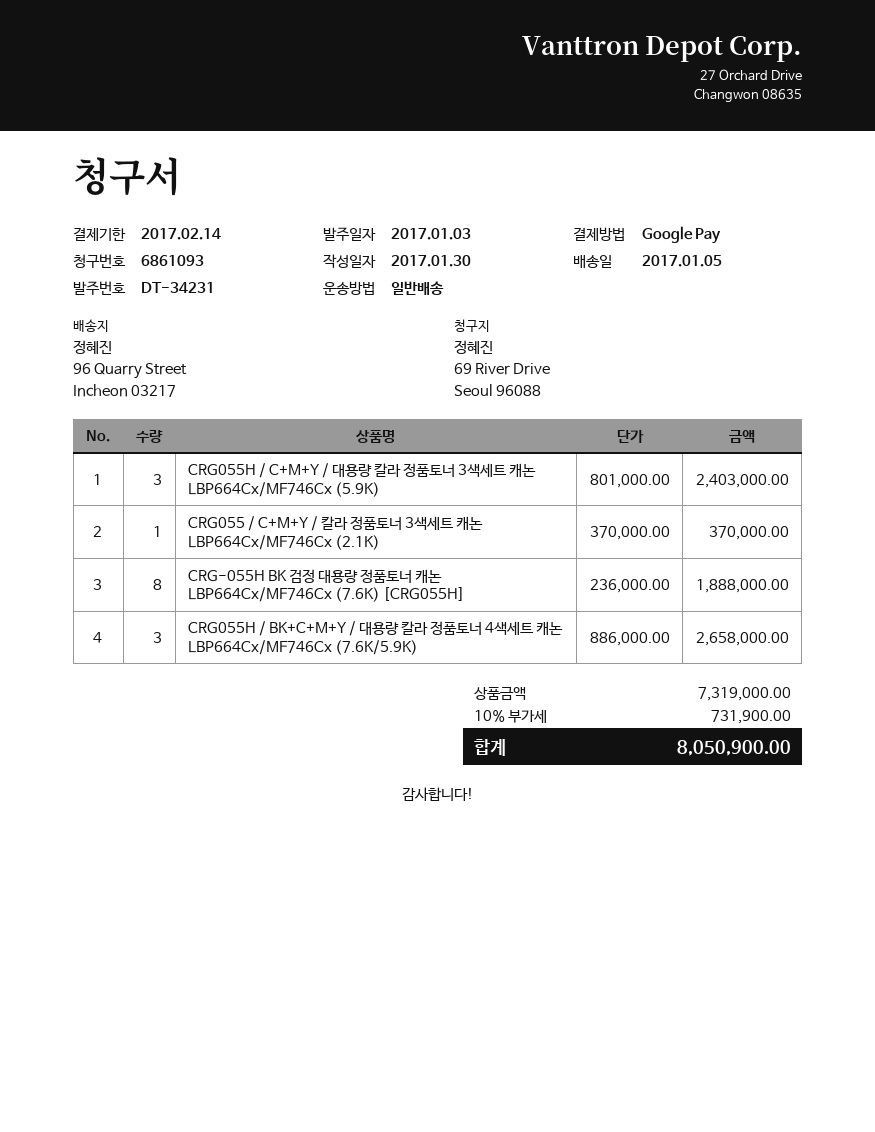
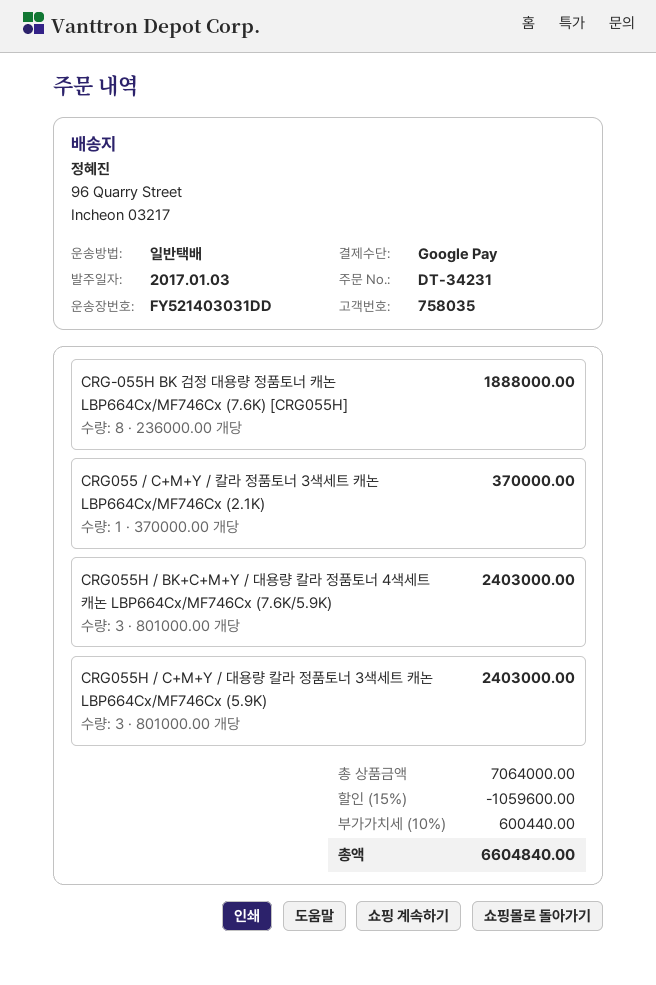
CRG055H / BK+C+M+Y / 대용량 칼라 정품토너 4색세트 캐논 LBP664Cx/MF746Cx (7.6K/5.9K): 3 x 886000.00 = 2658000.00 -> 3 x 801000.00 = 2403000.00
subtotal: 7319000.00 -> 7064000.00
discount: none -> 15% = 1059600.00
tax: 10% = 731900.00 -> 10% = 600440.00
total: 8050900.00 -> 6604840.00

